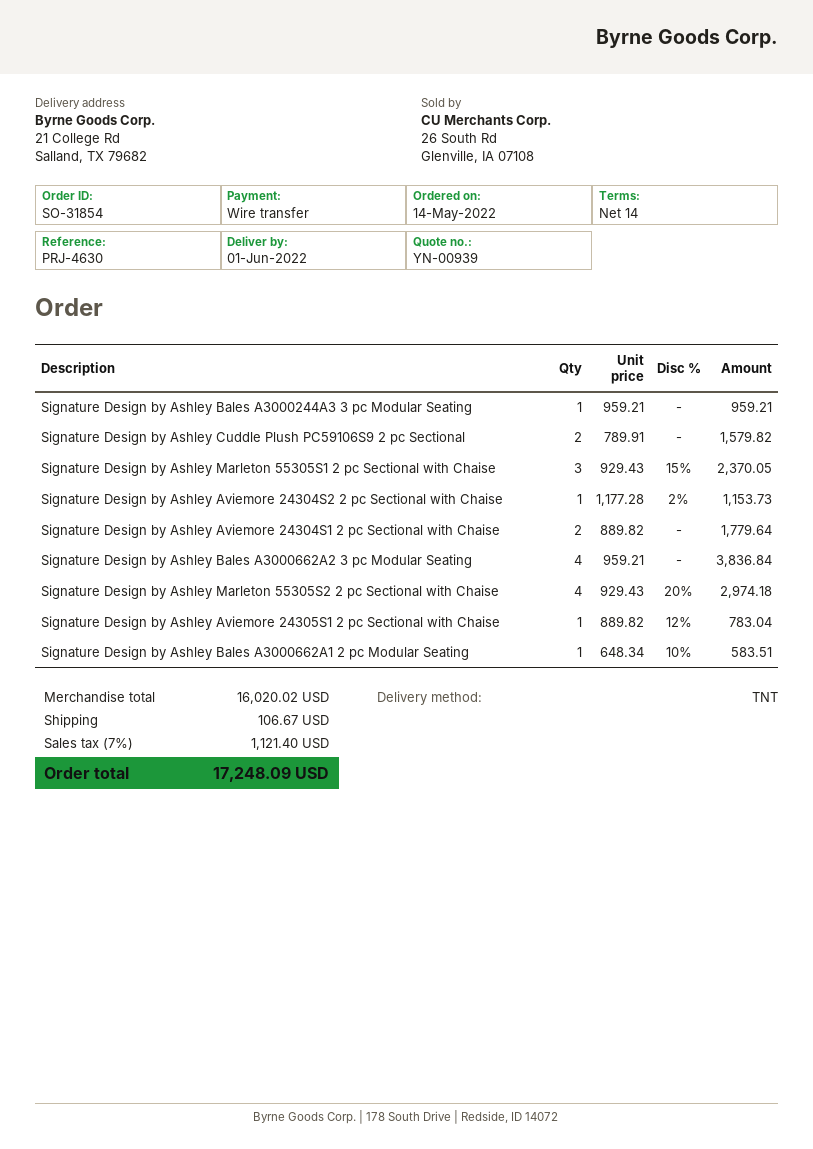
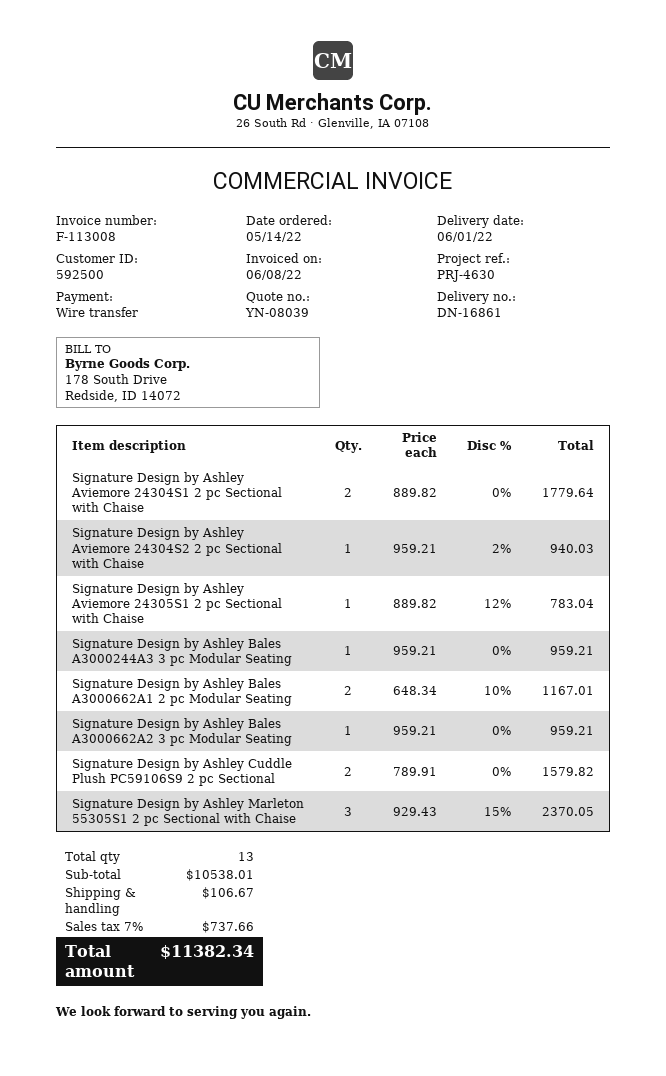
quote number: YN-00939 -> YN-08039
Signature Design by Ashley Aviemore 24304S2 2 pc Sectional with Chaise: 1 x 1177.28 - 2% = 1153.73 -> 1 x 959.21 - 2% = 940.03
Signature Design by Ashley Bales A3000662A2 3 pc Modular Seating: 4 x 959.21 = 3836.84 -> 1 x 959.21 = 959.21
Signature Design by Ashley Marleton 55305S2 2 pc Sectional with Chaise: 4 x 929.43 - 20% = 2974.18 -> none
Signature Design by Ashley Bales A3000662A1 2 pc Modular Seating: 1 x 648.34 - 10% = 583.51 -> 2 x 648.34 - 10% = 1167.01
subtotal: 16020.02 -> 10538.01
tax: 7% = 1121.40 -> 7% = 737.66
total: 17248.09 -> 11382.34

